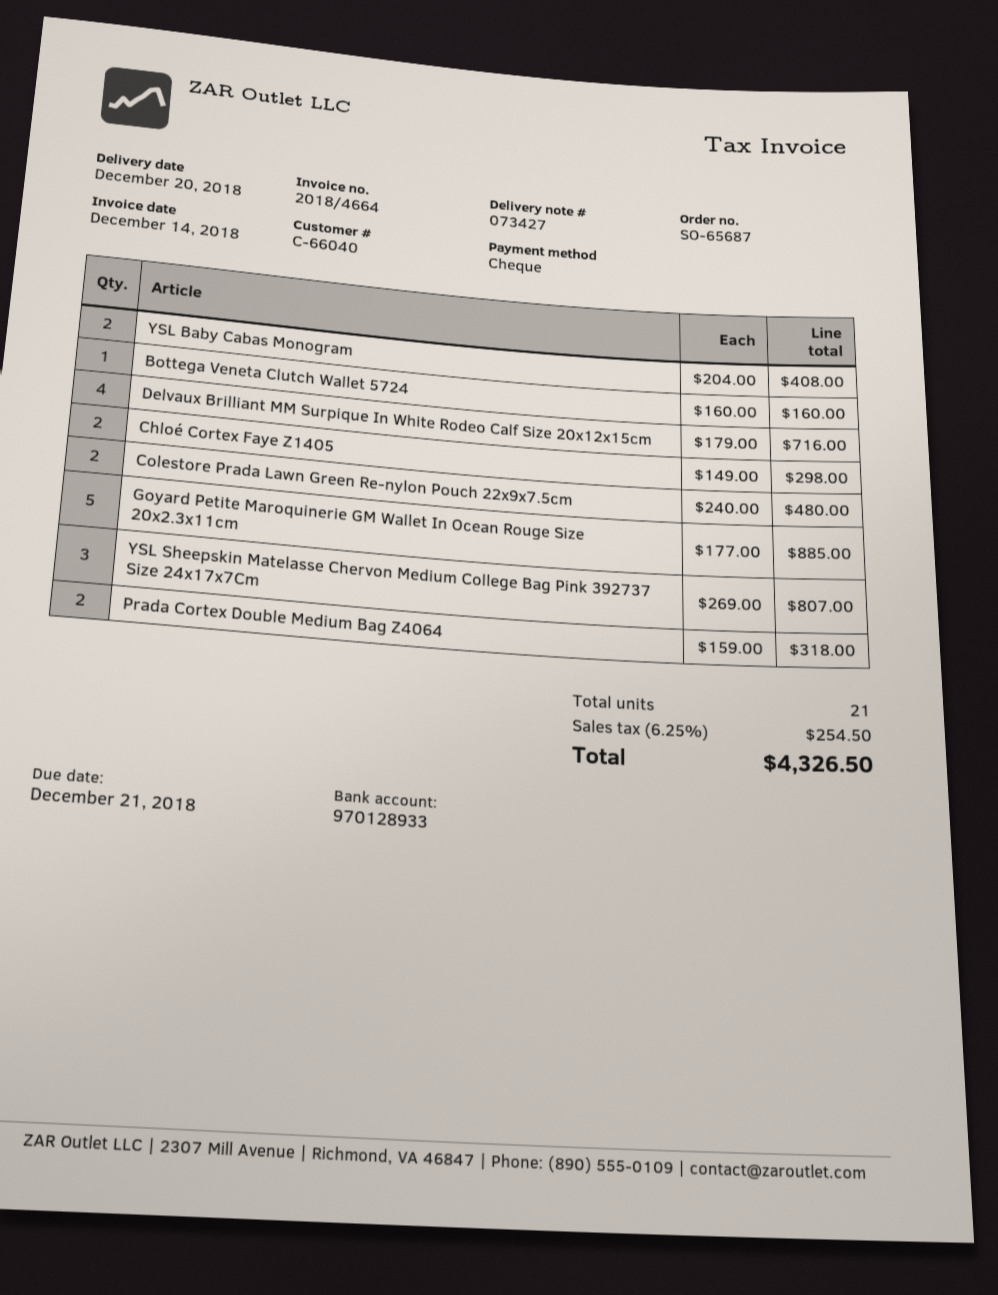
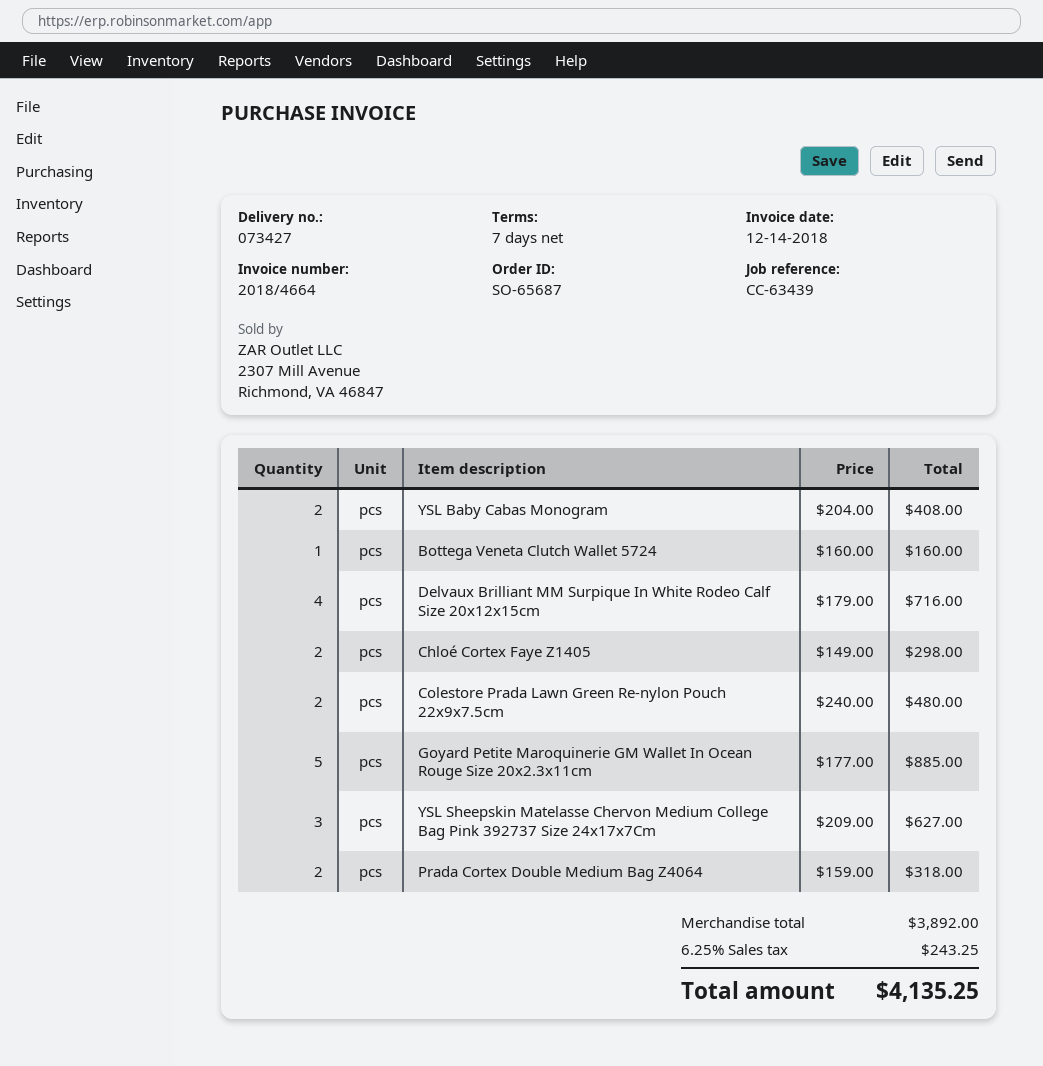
YSL Sheepskin Matelasse Chervon Medium College Bag Pink 392737 Size 24x17x7Cm: 3 x 269.00 = 807.00 -> 3 x 209.00 = 627.00
tax: 6.25% = 254.50 -> 6.25% = 243.25
total: 4326.50 -> 4135.25

